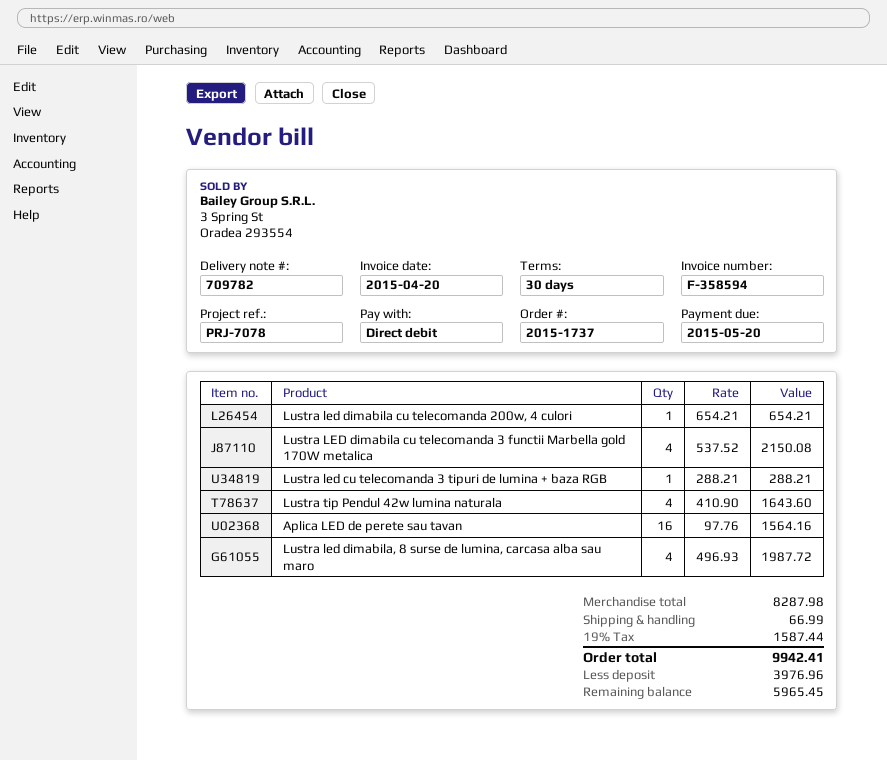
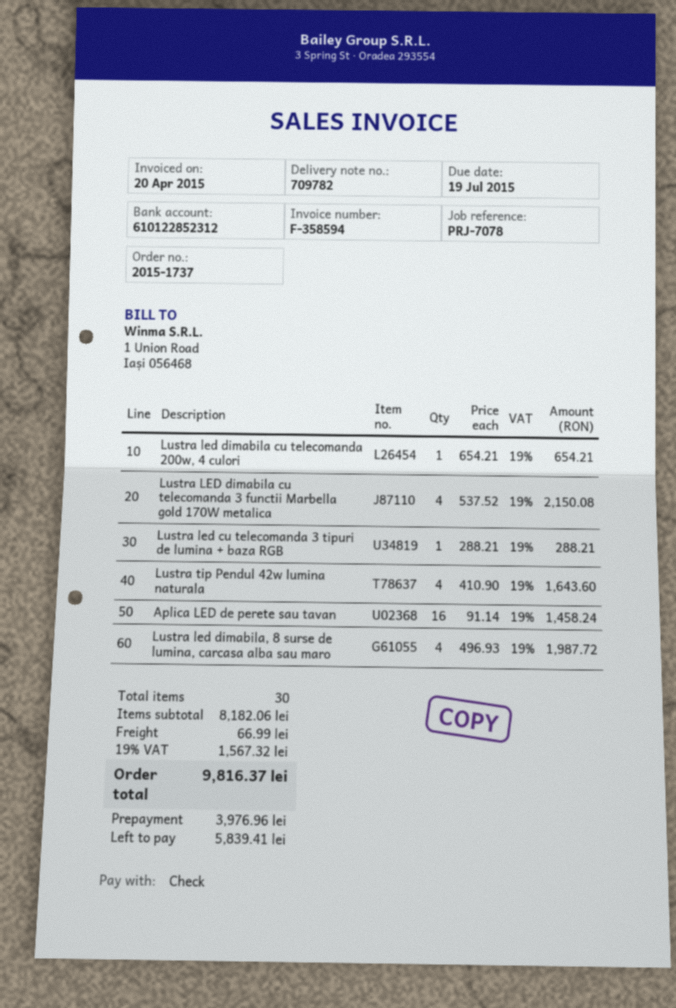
due date: 2015-05-20 -> 2015-07-19
payment method: direct debit -> cheque
Aplica LED de perete sau tavan: 16 x 97.76 = 1564.16 -> 16 x 91.14 = 1458.24
subtotal: 8287.98 -> 8182.06
tax: 19% = 1587.44 -> 19% = 1567.32
total: 9942.41 -> 9816.37
balance: 5965.45 -> 5839.41

